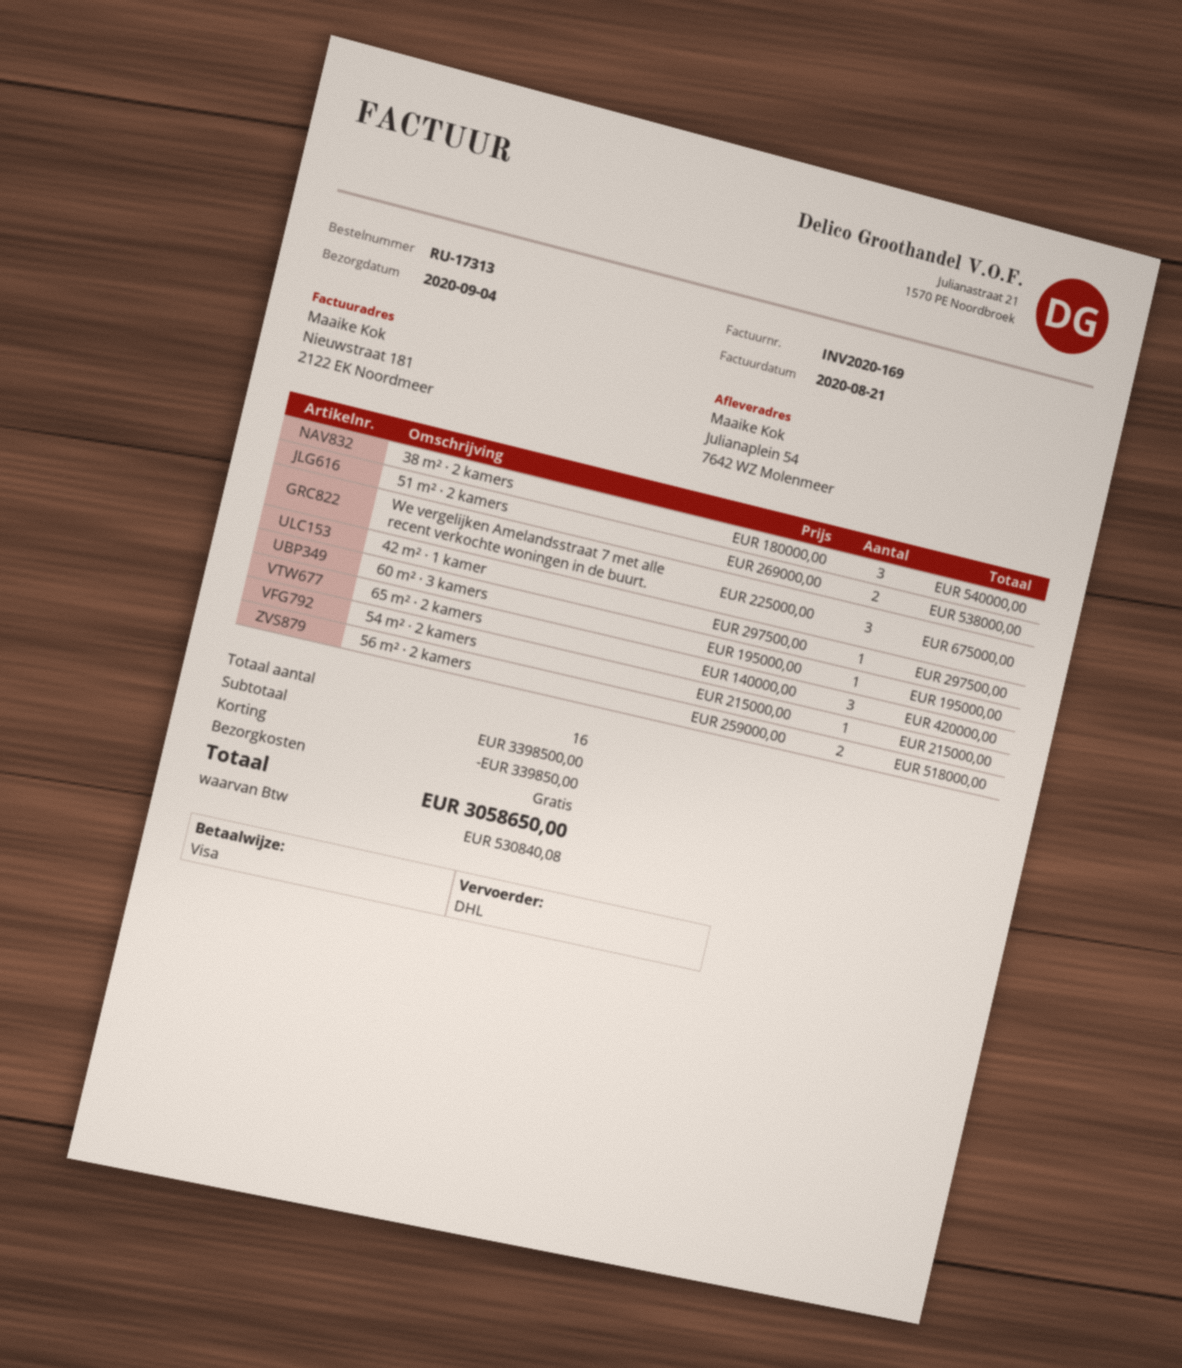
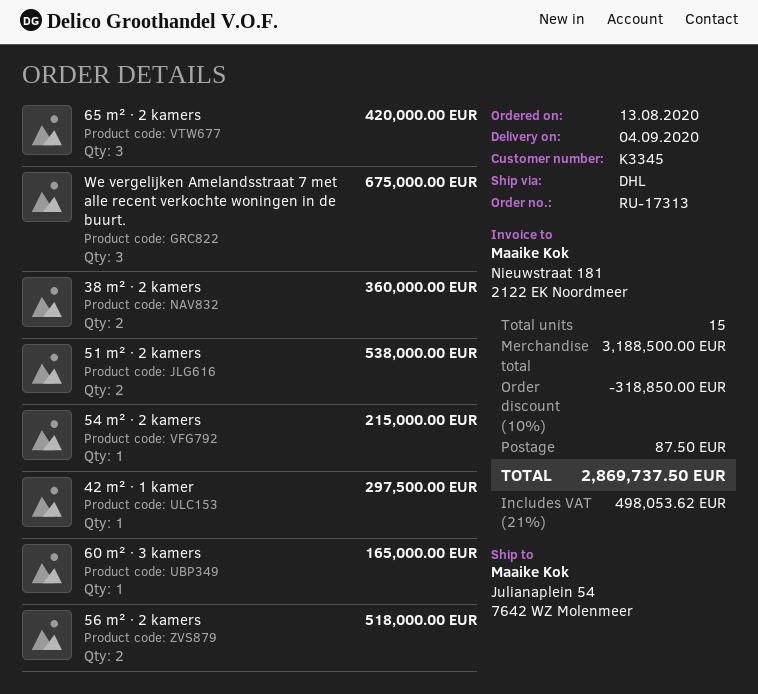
38 m² · 2 kamers: 3 for 540000.00 -> 2 for 360000.00
60 m² · 3 kamers: 1 for 195000.00 -> 1 for 165000.00
total quantity: 16 -> 15
subtotal: 3398500.00 -> 3188500.00
discount: 339850.00 -> 318850.00
shipping: 0.00 -> 87.50
tax: 530840.08 -> 498053.62
total: 3058650.00 -> 2869737.50

